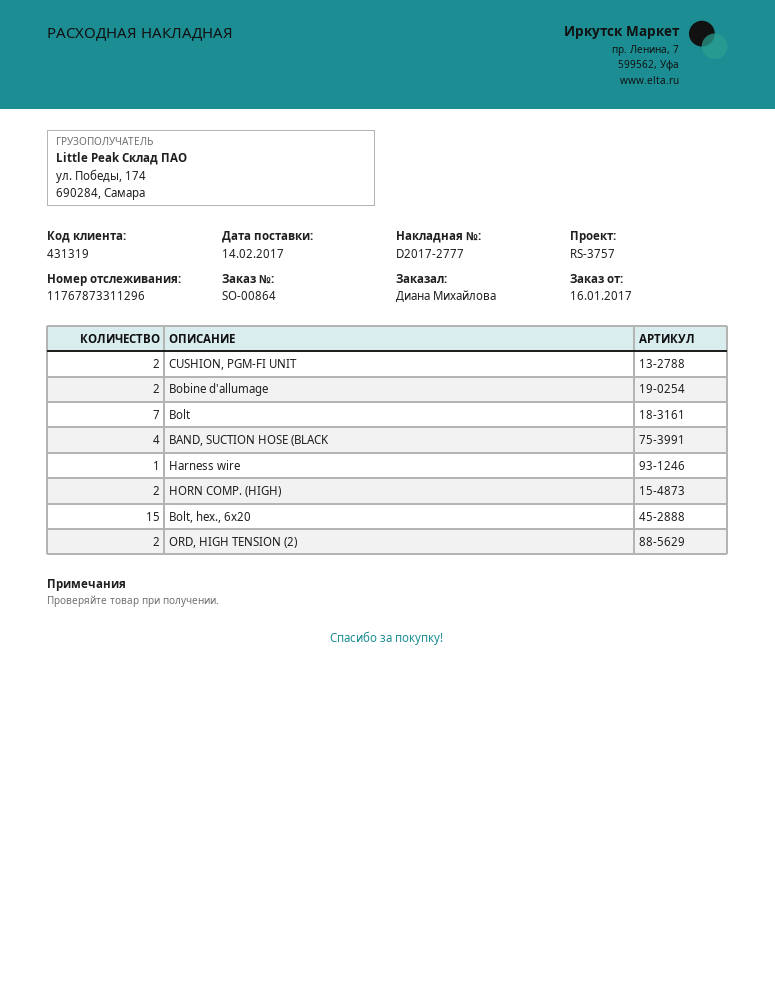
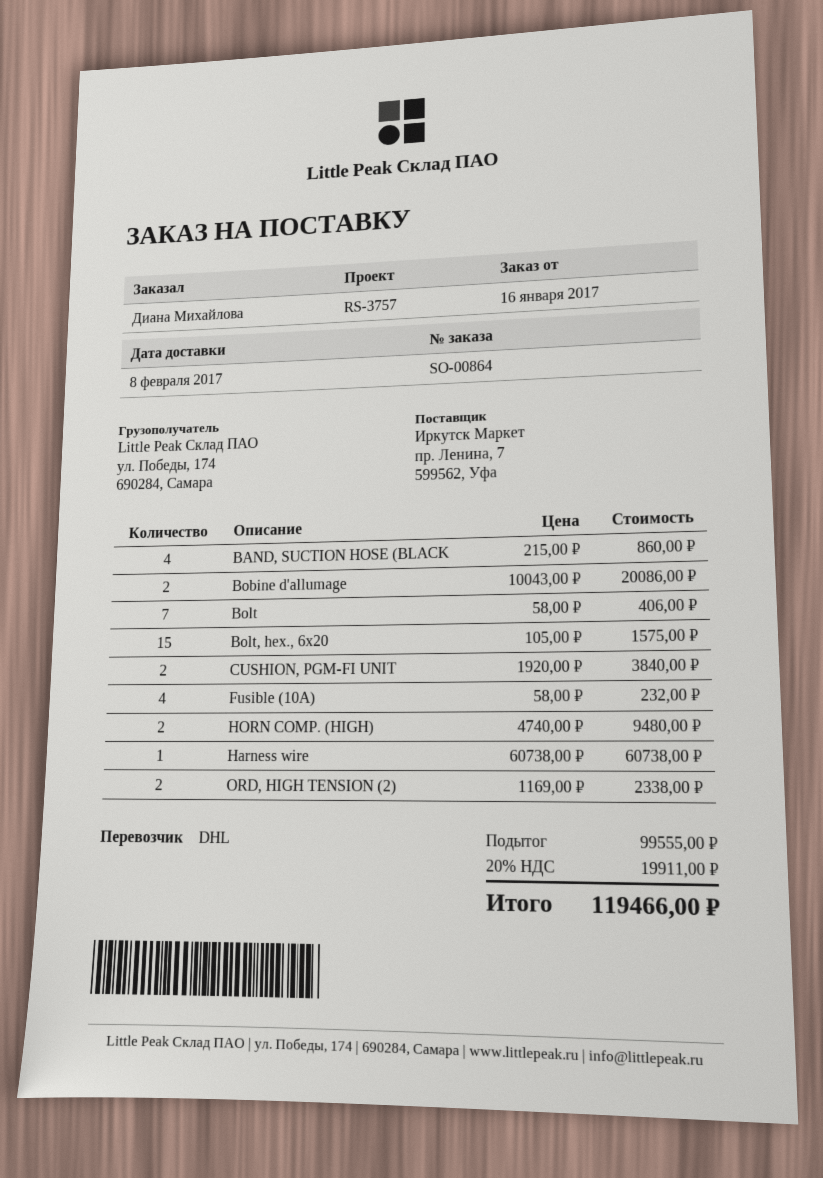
delivery date: 2017-02-14 -> 2017-02-08
Fusible (10A): none -> 4

